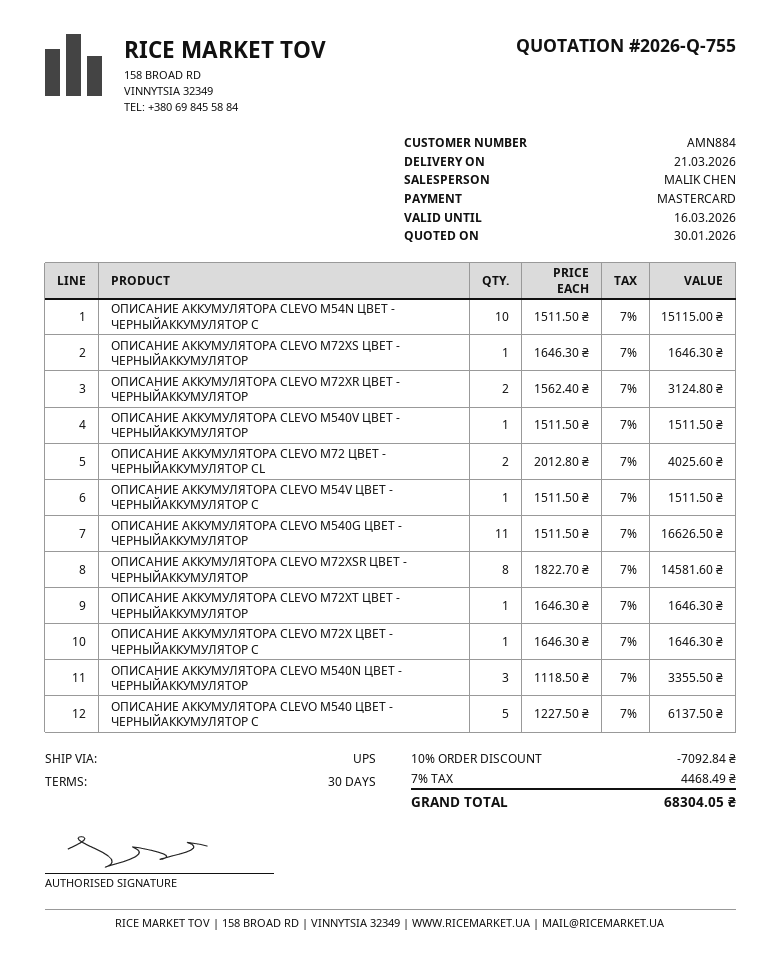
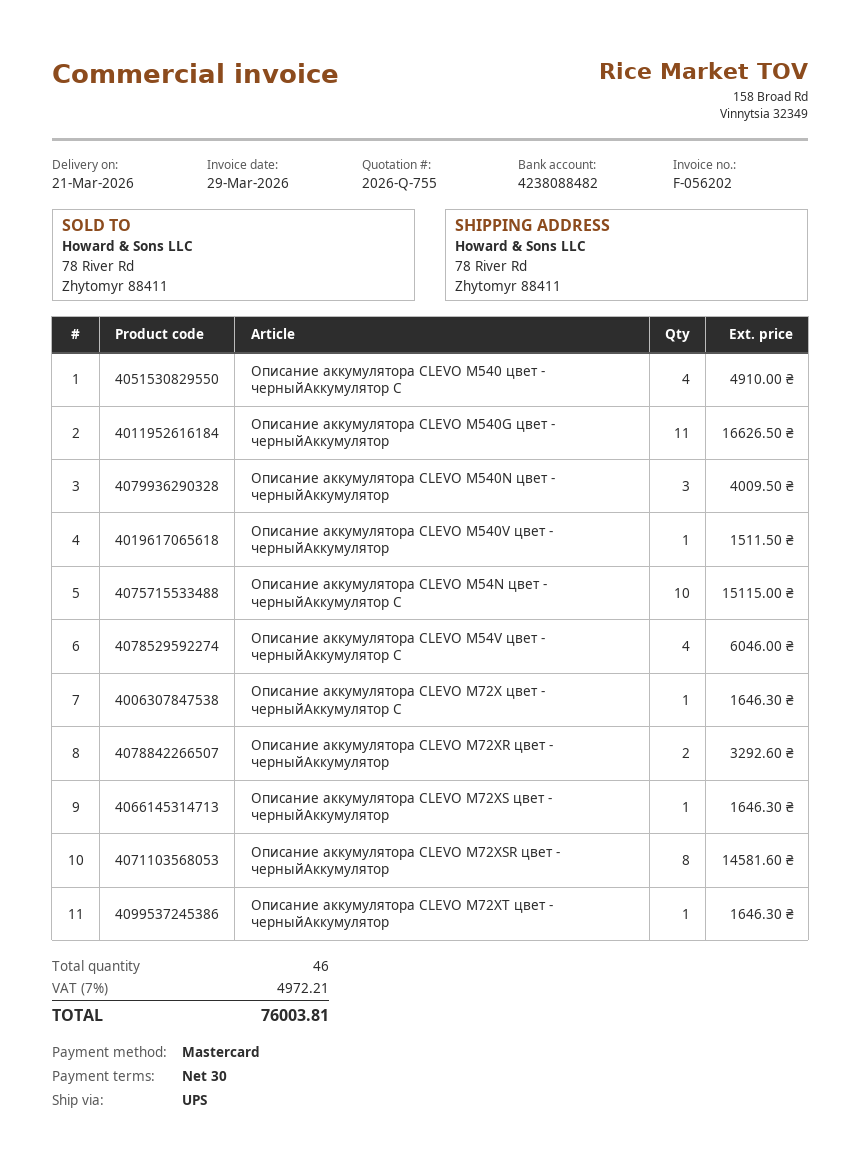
ОПИСАНИЕ АККУМУЛЯТОРА CLEVO M72XR ЦВЕТ - ЧЕРНЫЙАККУМУЛЯТОР: 2 for 3124.80 -> 2 for 3292.60
ОПИСАНИЕ АККУМУЛЯТОРА CLEVO M72 ЦВЕТ - ЧЕРНЫЙАККУМУЛЯТОР CL: 2 for 4025.60 -> none
ОПИСАНИЕ АККУМУЛЯТОРА CLEVO M54V ЦВЕТ - ЧЕРНЫЙАККУМУЛЯТОР C: 1 for 1511.50 -> 4 for 6046.00
ОПИСАНИЕ АККУМУЛЯТОРА CLEVO M540N ЦВЕТ - ЧЕРНЫЙАККУМУЛЯТОР: 3 for 3355.50 -> 3 for 4009.50
ОПИСАНИЕ АККУМУЛЯТОРА CLEVO M540 ЦВЕТ - ЧЕРНЫЙАККУМУЛЯТОР C: 5 for 6137.50 -> 4 for 4910.00
discount: 10% = 7092.84 -> none
tax: 7% = 4468.49 -> 7% = 4972.21
total: 68304.05 -> 76003.81

